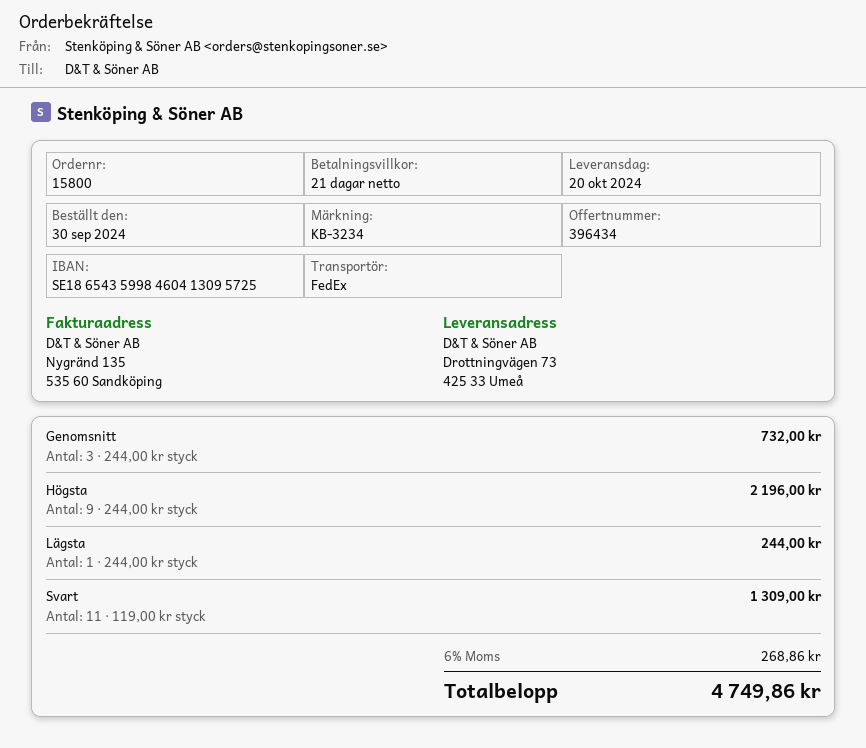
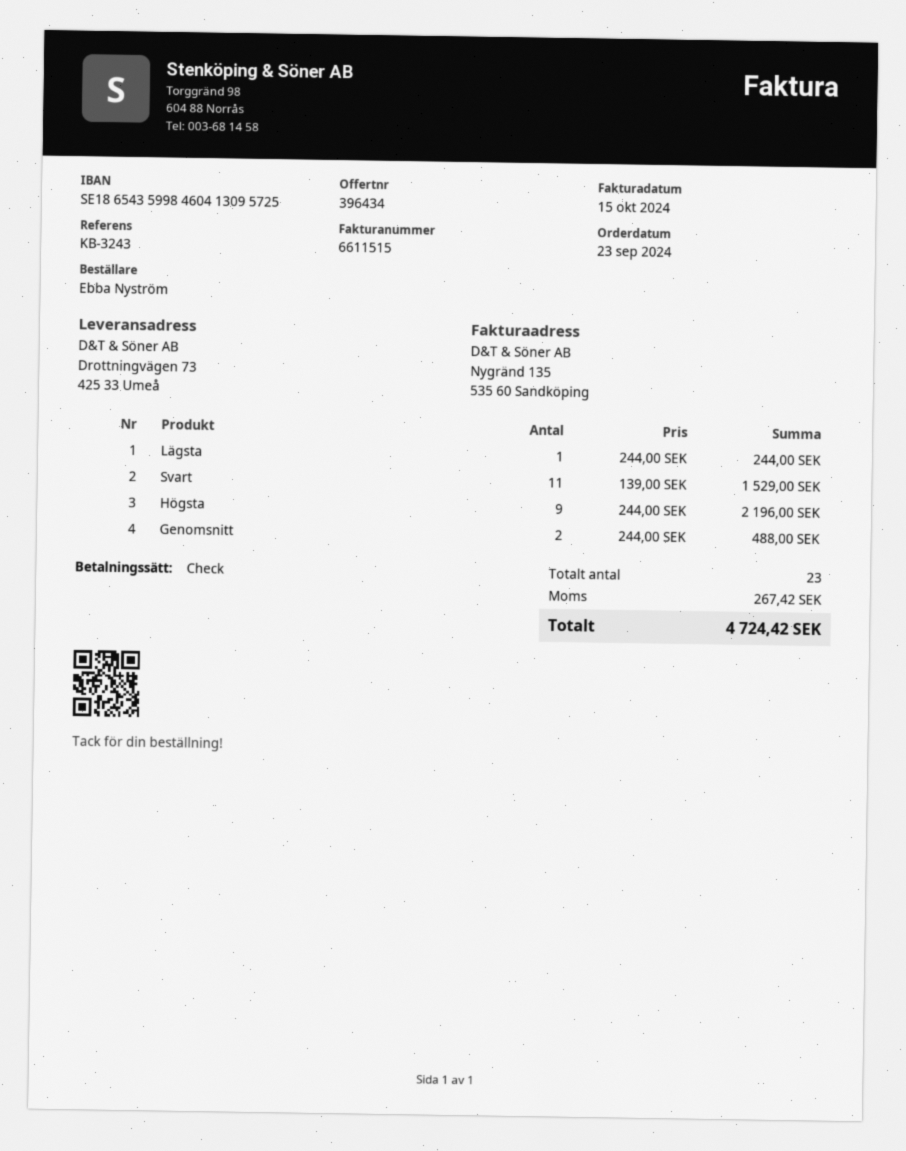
order date: 2024-09-30 -> 2024-09-23
reference: KB-3234 -> KB-3243
Genomsnitt: 3 x 244.00 = 732.00 -> 2 x 244.00 = 488.00
Svart: 11 x 119.00 = 1309.00 -> 11 x 139.00 = 1529.00
tax: 268.86 -> 267.42
total: 4749.86 -> 4724.42

